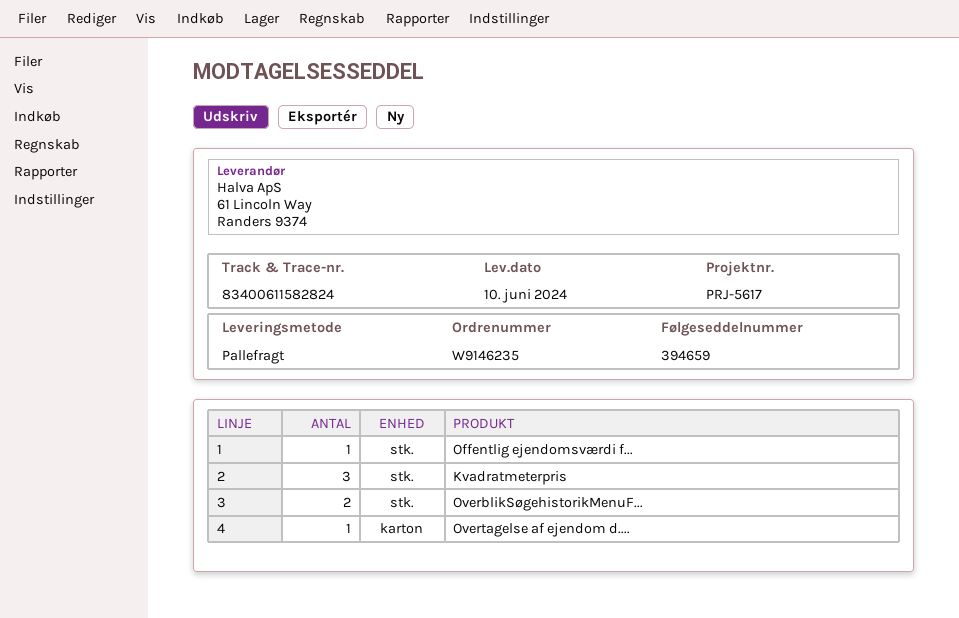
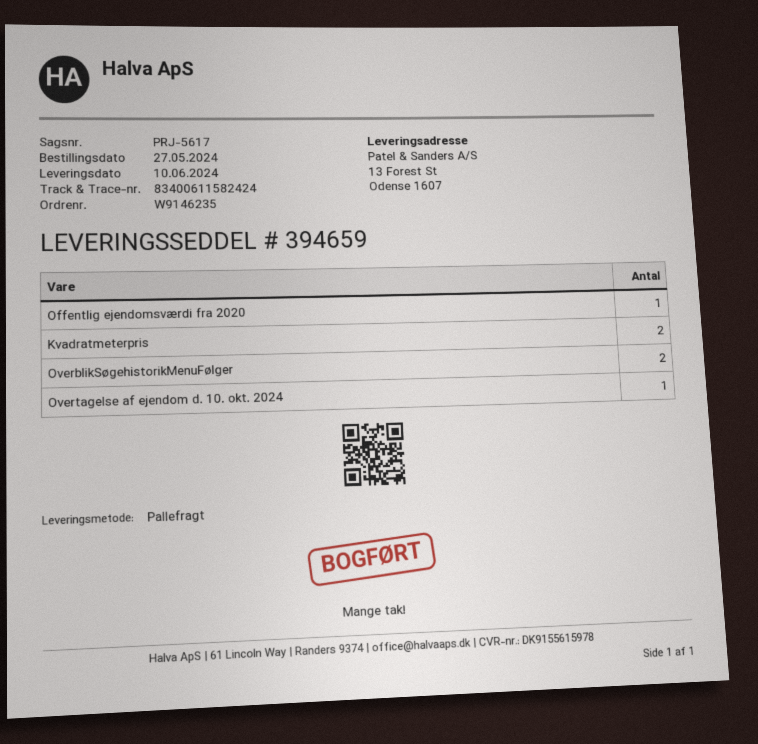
tracking number: 83400611582824 -> 83400611582424
Kvadratmeterpris: 3 -> 2

